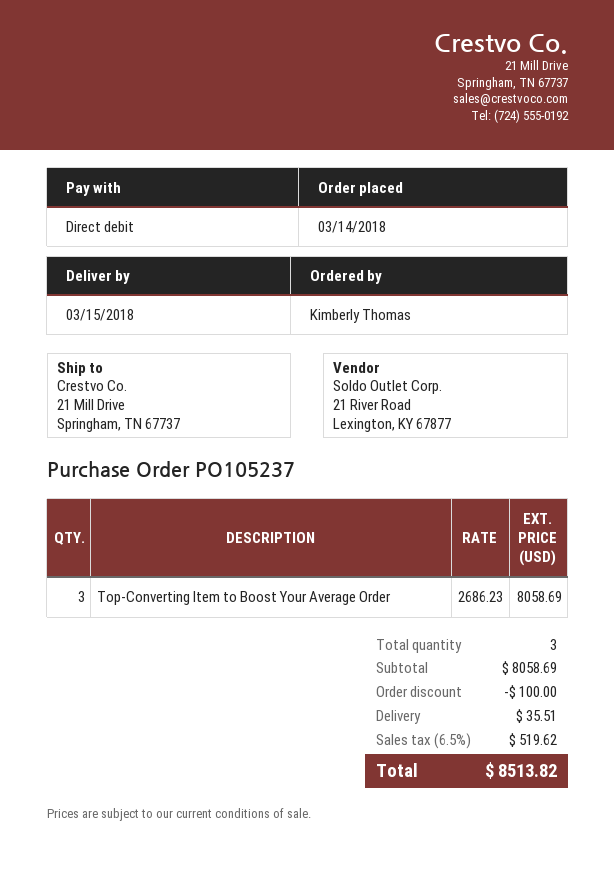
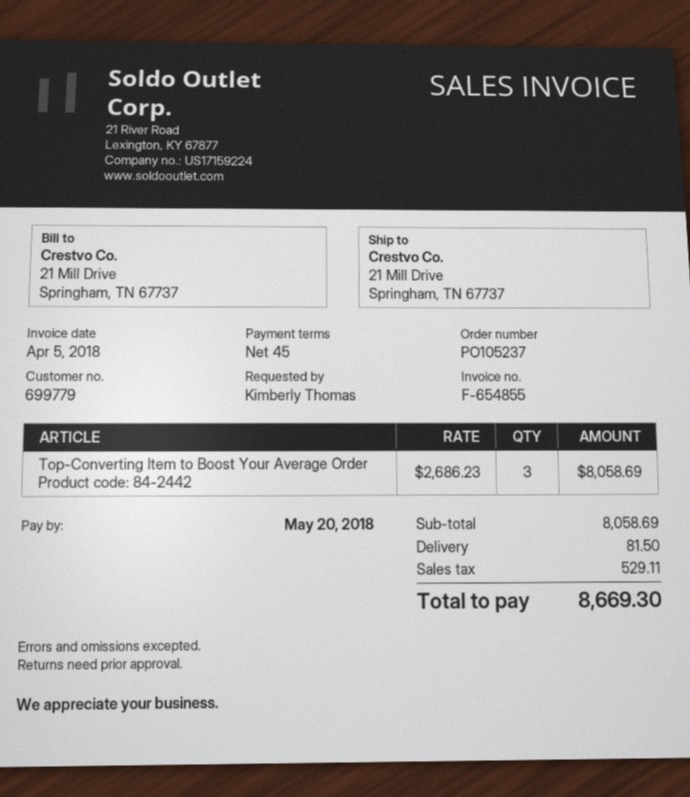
discount: 100.00 -> none
shipping: 35.51 -> 81.50
tax: 519.62 -> 529.11
total: 8513.82 -> 8669.30

